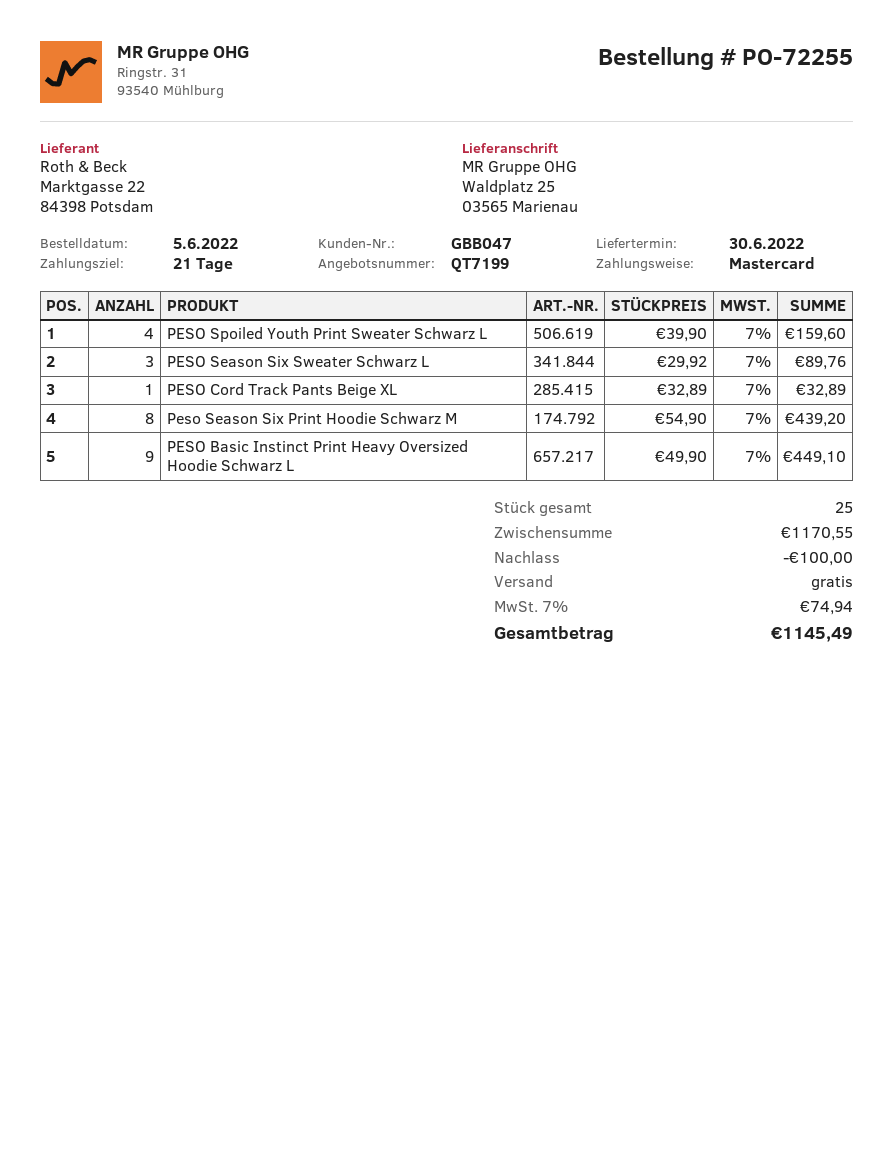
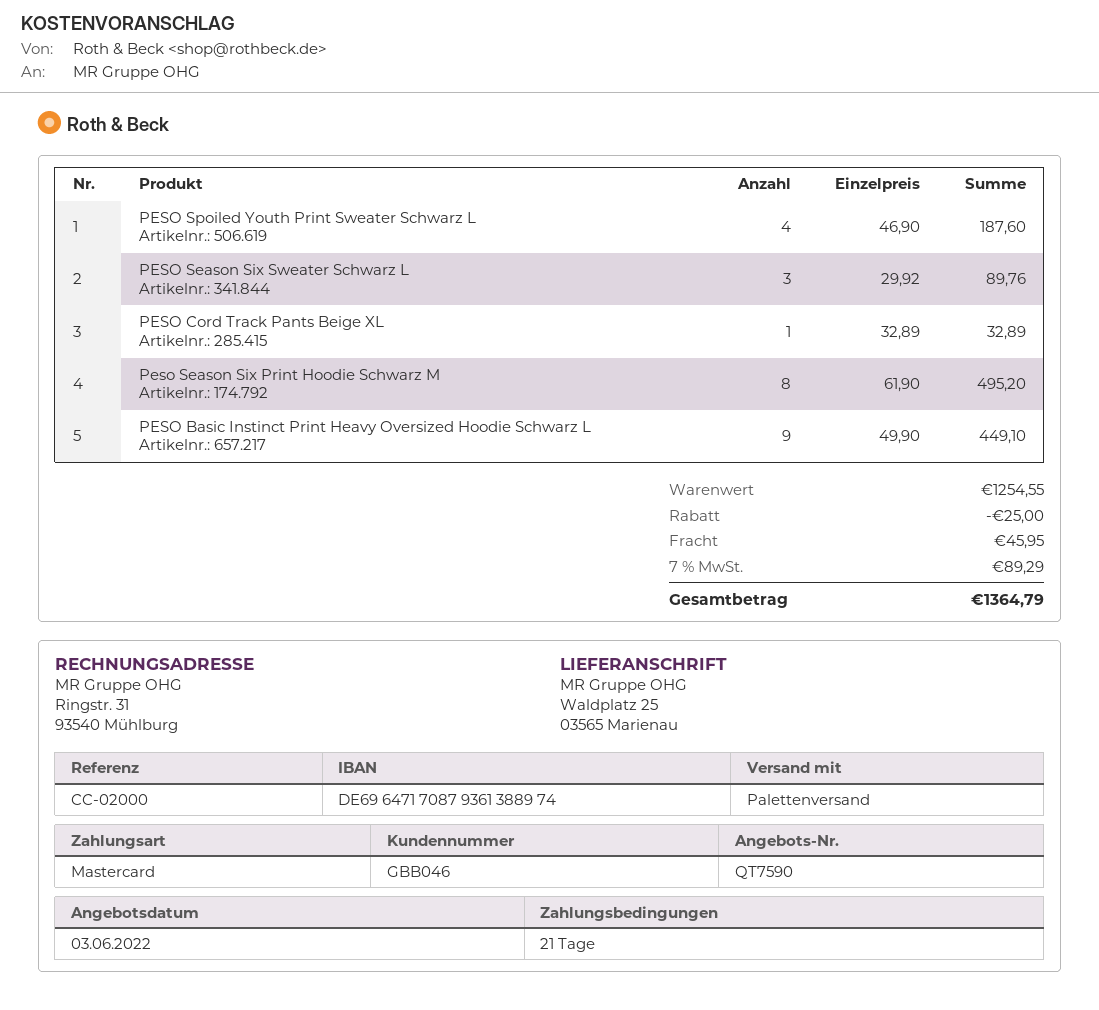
quote number: QT7199 -> QT7590
customer number: GBB047 -> GBB046
PESO Spoiled Youth Print Sweater Schwarz L: 4 x 39.90 = 159.60 -> 4 x 46.90 = 187.60
Peso Season Six Print Hoodie Schwarz M: 8 x 54.90 = 439.20 -> 8 x 61.90 = 495.20
subtotal: 1170.55 -> 1254.55
discount: 100.00 -> 25.00
shipping: 0.00 -> 45.95
tax: 7% = 74.94 -> 7% = 89.29
total: 1145.49 -> 1364.79

